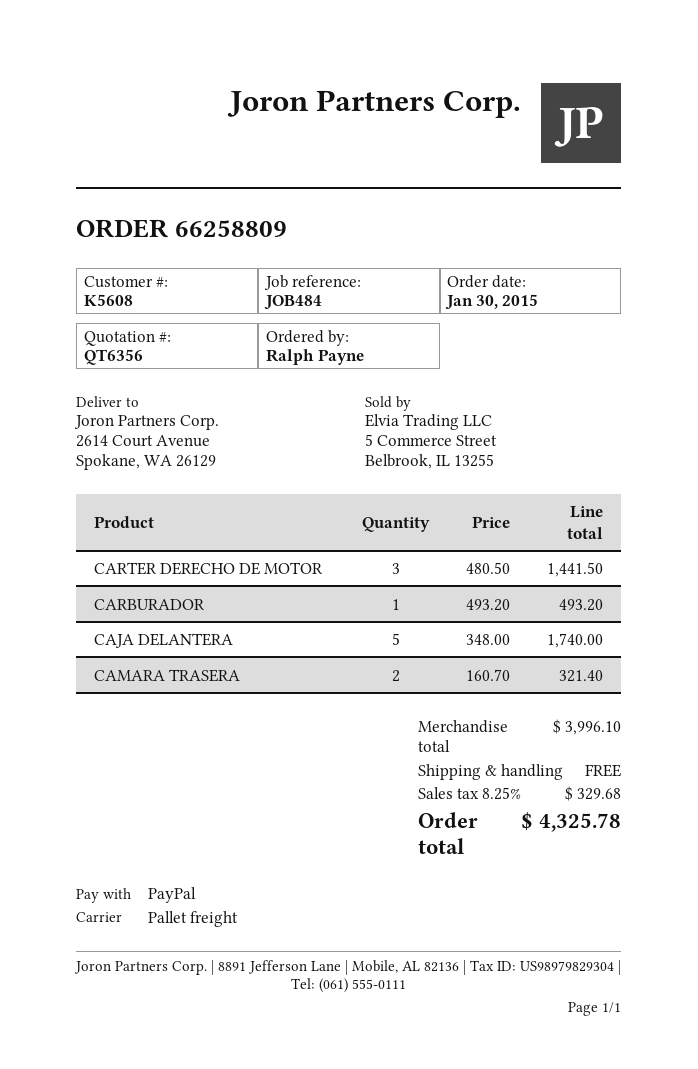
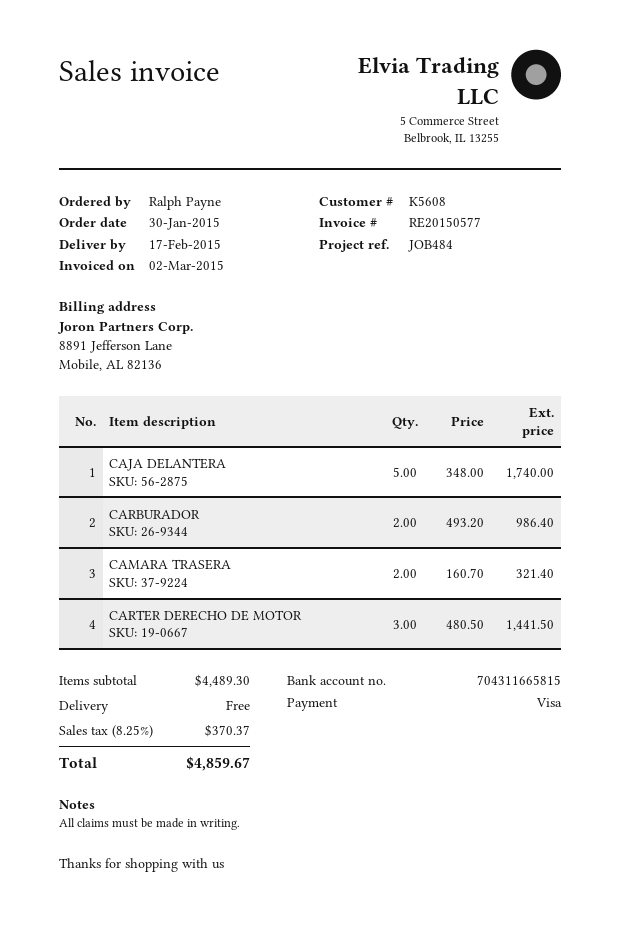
payment method: PayPal -> Visa
CARBURADOR: 1 x 493.20 = 493.20 -> 2 x 493.20 = 986.40
subtotal: 3996.10 -> 4489.30
tax: 8.25% = 329.68 -> 8.25% = 370.37
total: 4325.78 -> 4859.67

